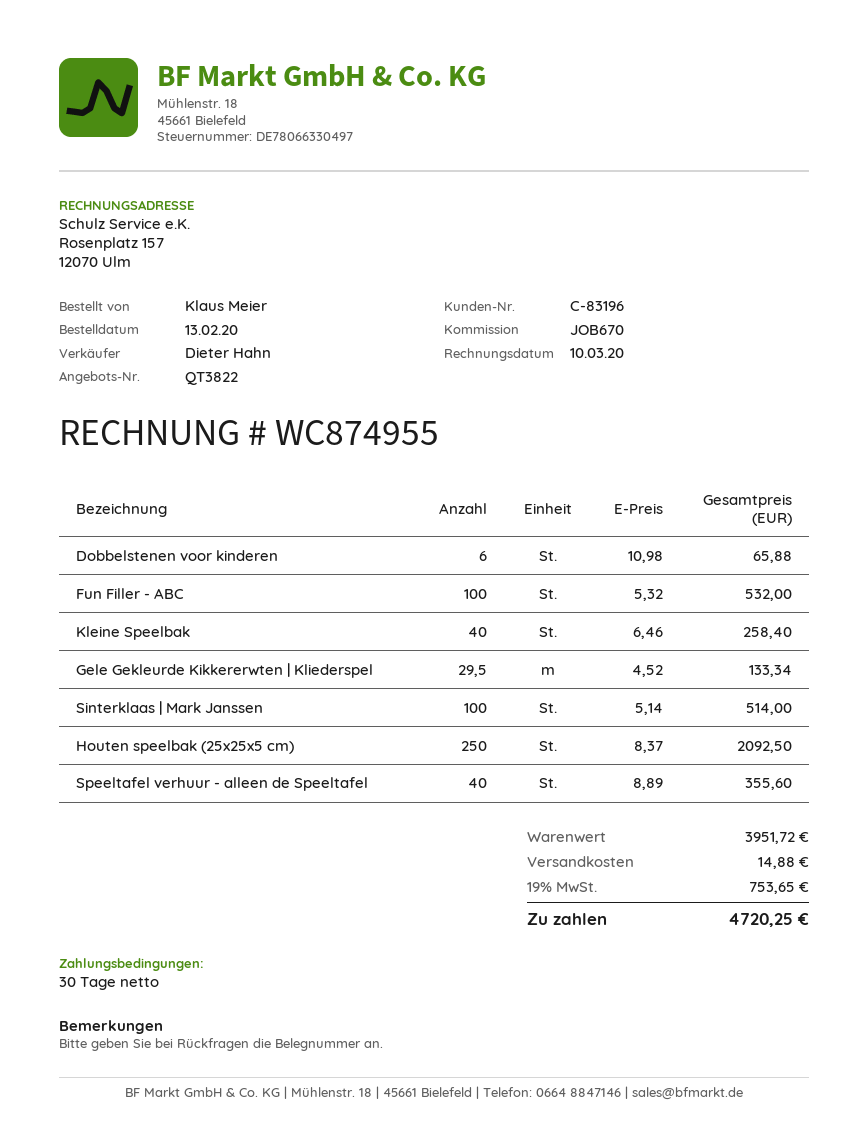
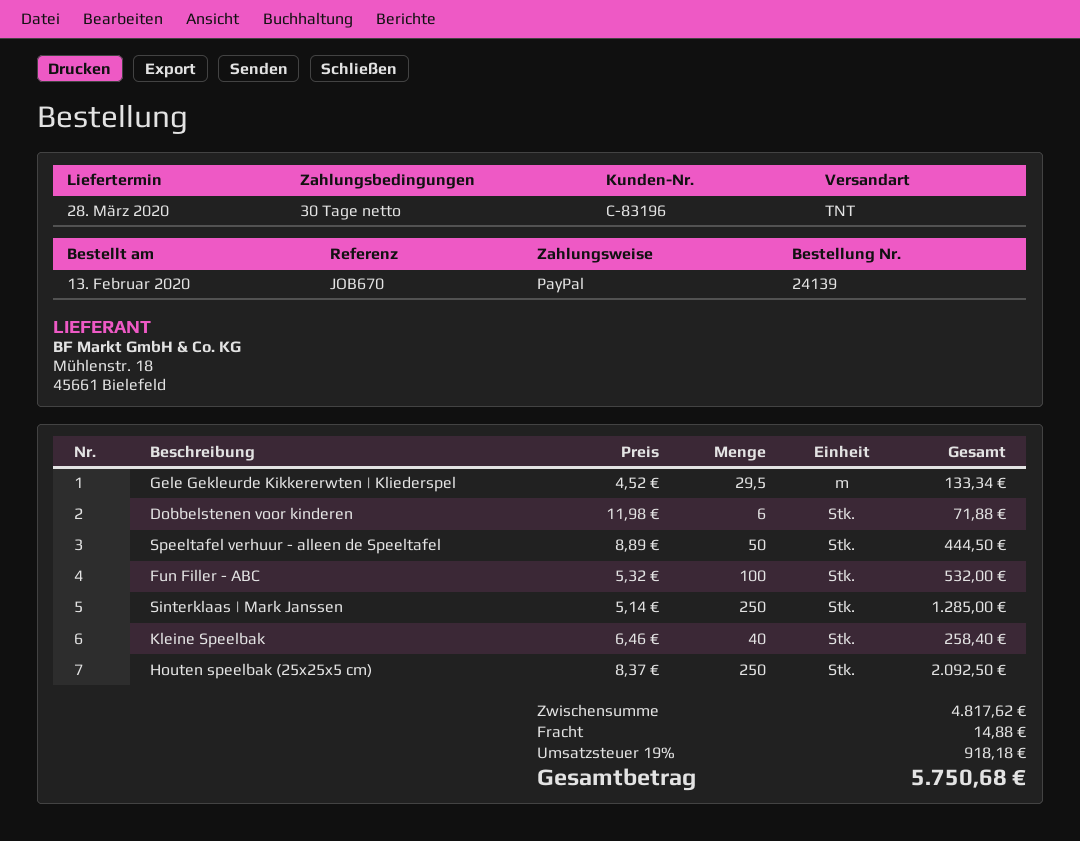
Dobbelstenen voor kinderen: 6 x 10.98 = 65.88 -> 6 x 11.98 = 71.88
Sinterklaas | Mark Janssen: 100 x 5.14 = 514.00 -> 250 x 5.14 = 1285.00
Speeltafel verhuur - alleen de Speeltafel: 40 x 8.89 = 355.60 -> 50 x 8.89 = 444.50
subtotal: 3951.72 -> 4817.62
tax: 19% = 753.65 -> 19% = 918.18
total: 4720.25 -> 5750.68

